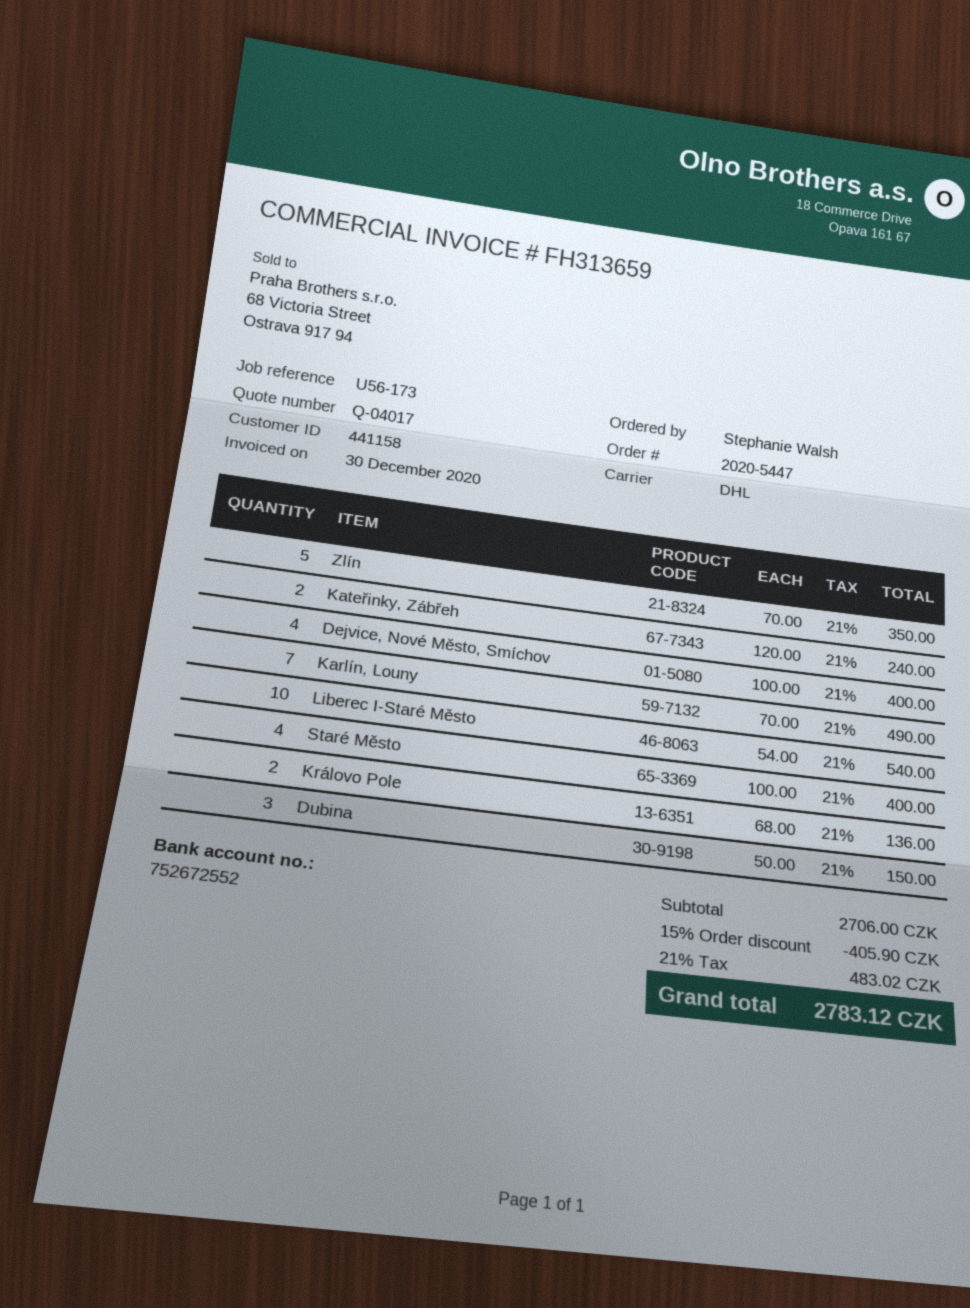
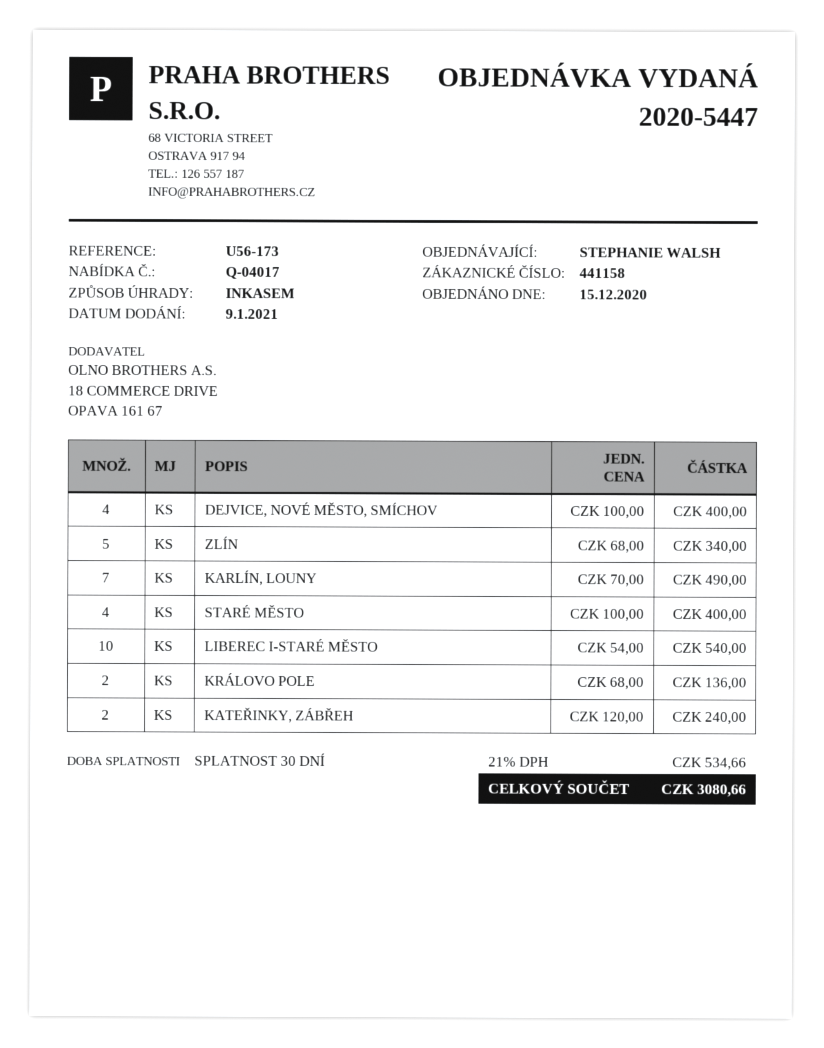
Zlín: 5 x 70.00 = 350.00 -> 5 x 68.00 = 340.00
Dubina: 3 x 50.00 = 150.00 -> none
discount: 15% = 405.90 -> none
tax: 21% = 483.02 -> 21% = 534.66
total: 2783.12 -> 3080.66

